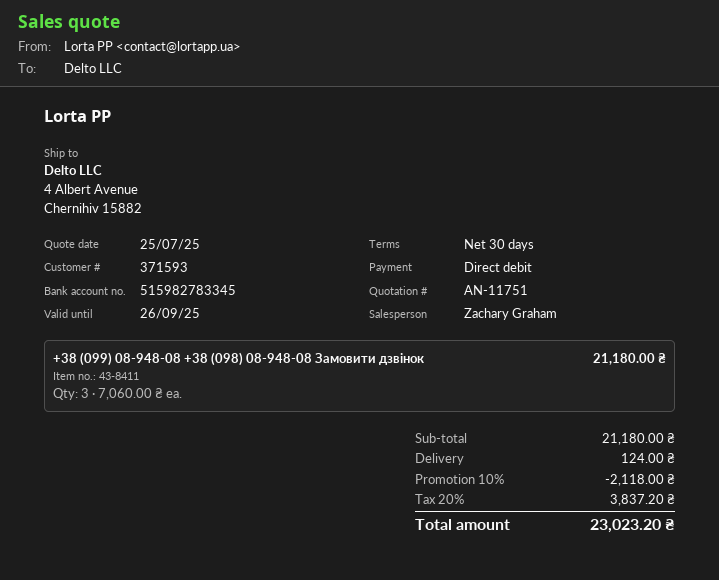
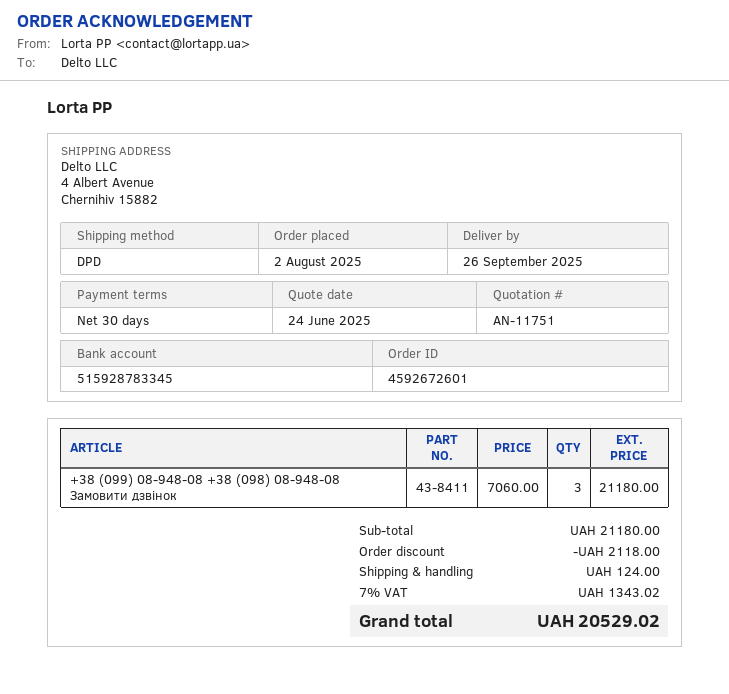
quote date: 2025-07-25 -> 2025-06-24
bank account: 515982783345 -> 515928783345
tax: 20% = 3837.20 -> 7% = 1343.02
total: 23023.20 -> 20529.02

